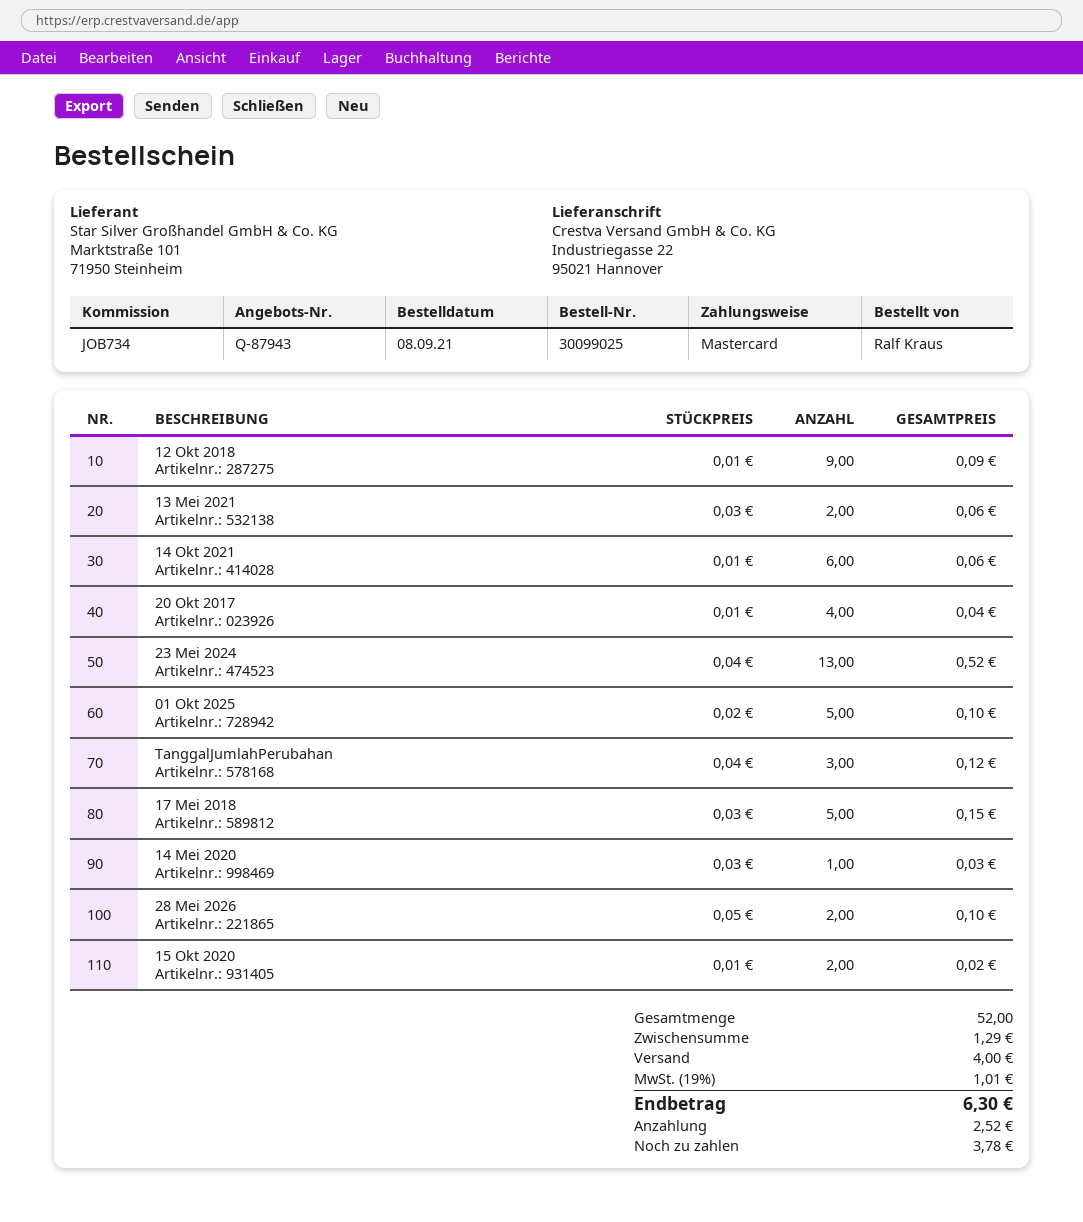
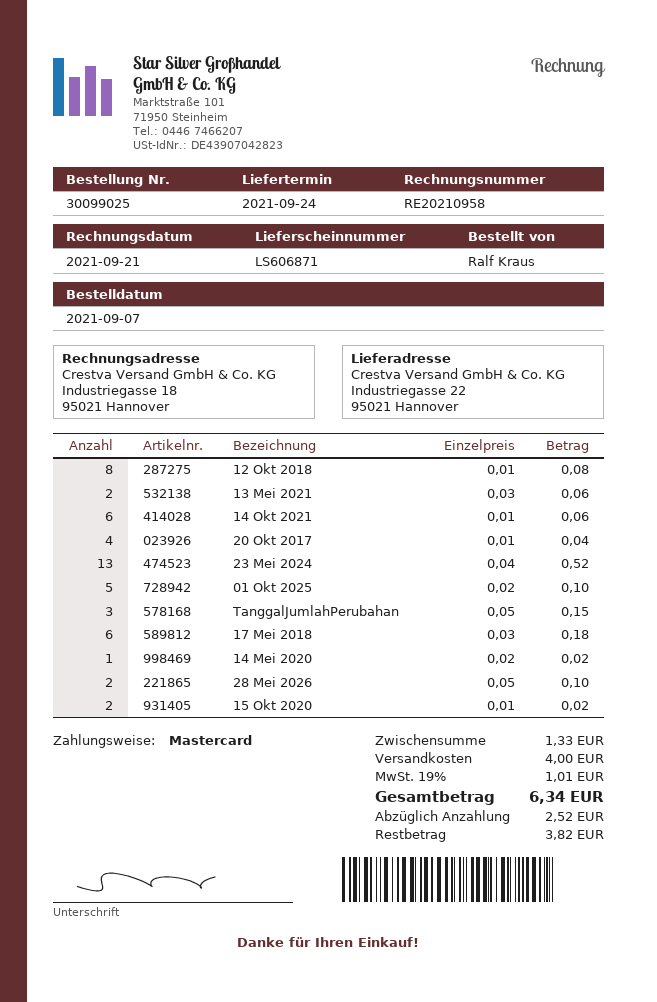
order date: 2021-09-08 -> 2021-09-07
12 Okt 2018: 9 x 0.01 = 0.09 -> 8 x 0.01 = 0.08
TanggalJumlahPerubahan: 3 x 0.04 = 0.12 -> 3 x 0.05 = 0.15
17 Mei 2018: 5 x 0.03 = 0.15 -> 6 x 0.03 = 0.18
14 Mei 2020: 1 x 0.03 = 0.03 -> 1 x 0.02 = 0.02
subtotal: 1.29 -> 1.33
total: 6.30 -> 6.34
balance: 3.78 -> 3.82

